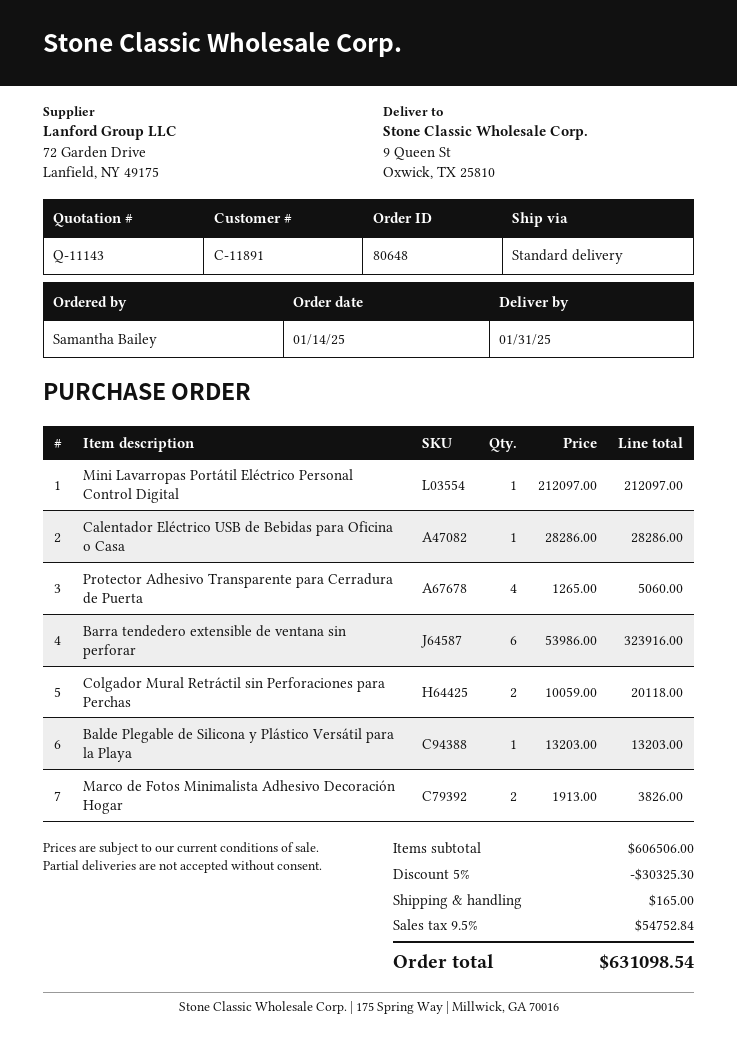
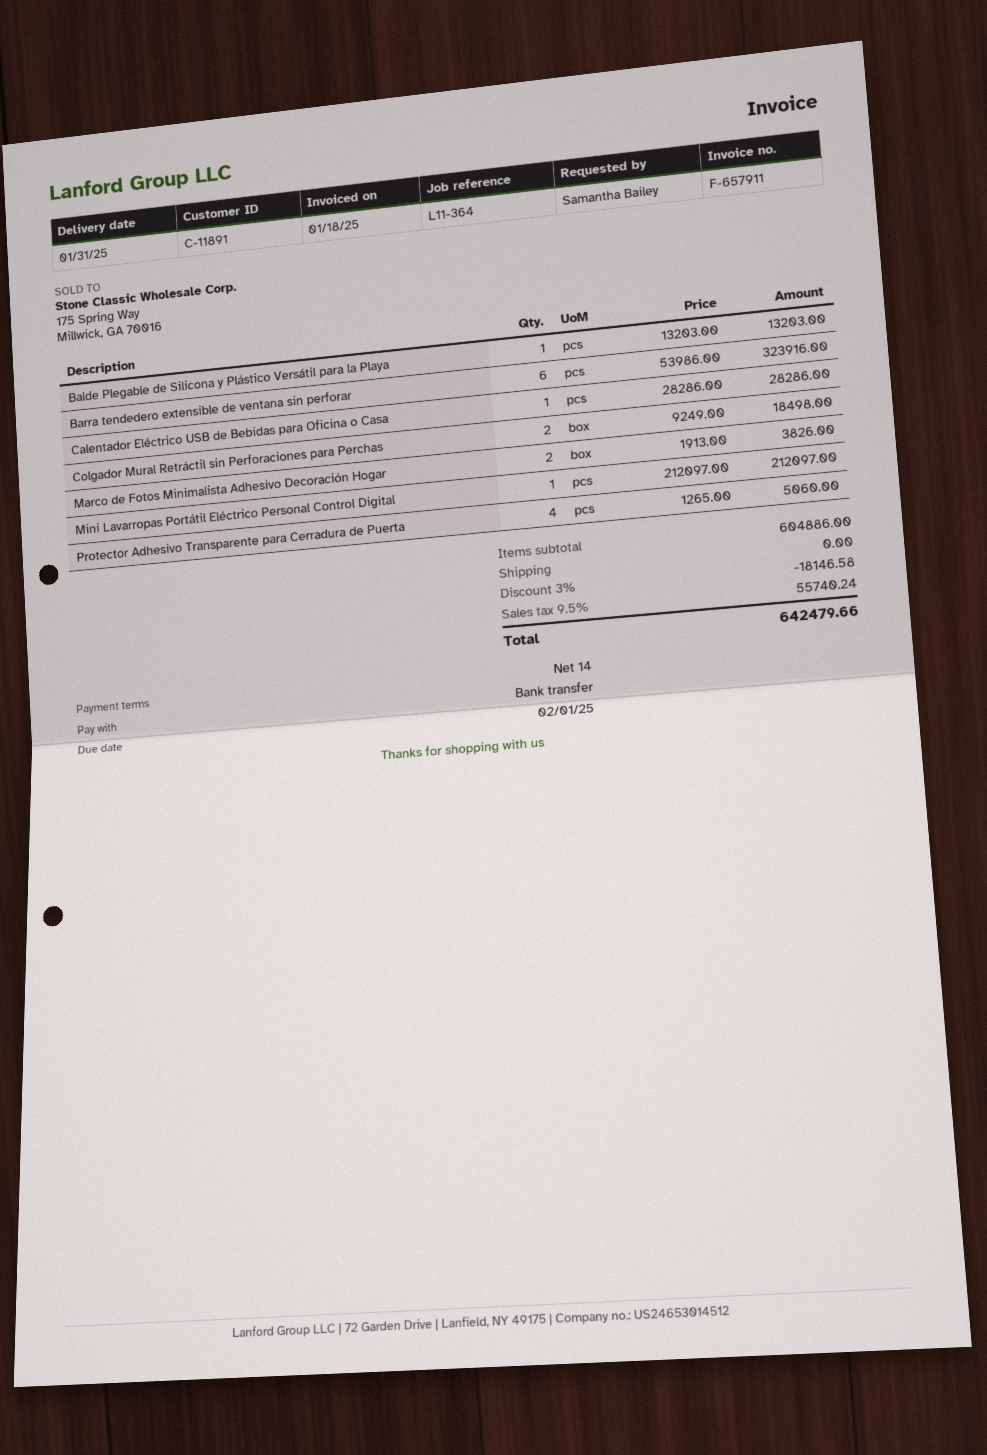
Colgador Mural Retráctil sin Perforaciones para Perchas: 2 x 10059.00 = 20118.00 -> 2 x 9249.00 = 18498.00
subtotal: 606506.00 -> 604886.00
discount: 5% = 30325.30 -> 3% = 18146.58
shipping: 165.00 -> 0.00
tax: 9.5% = 54752.84 -> 9.5% = 55740.24
total: 631098.54 -> 642479.66

